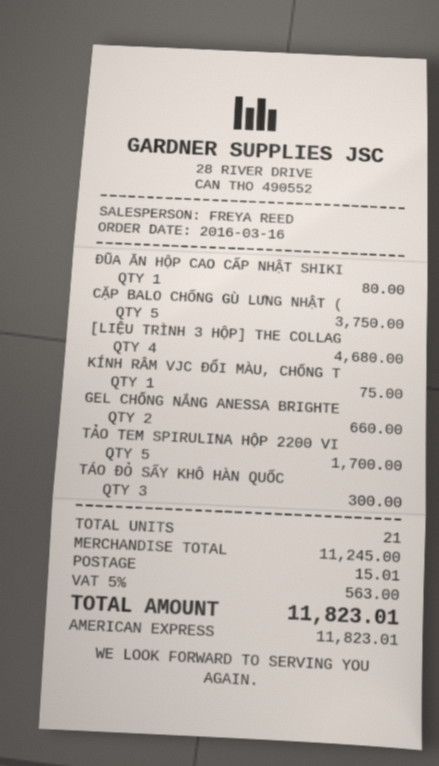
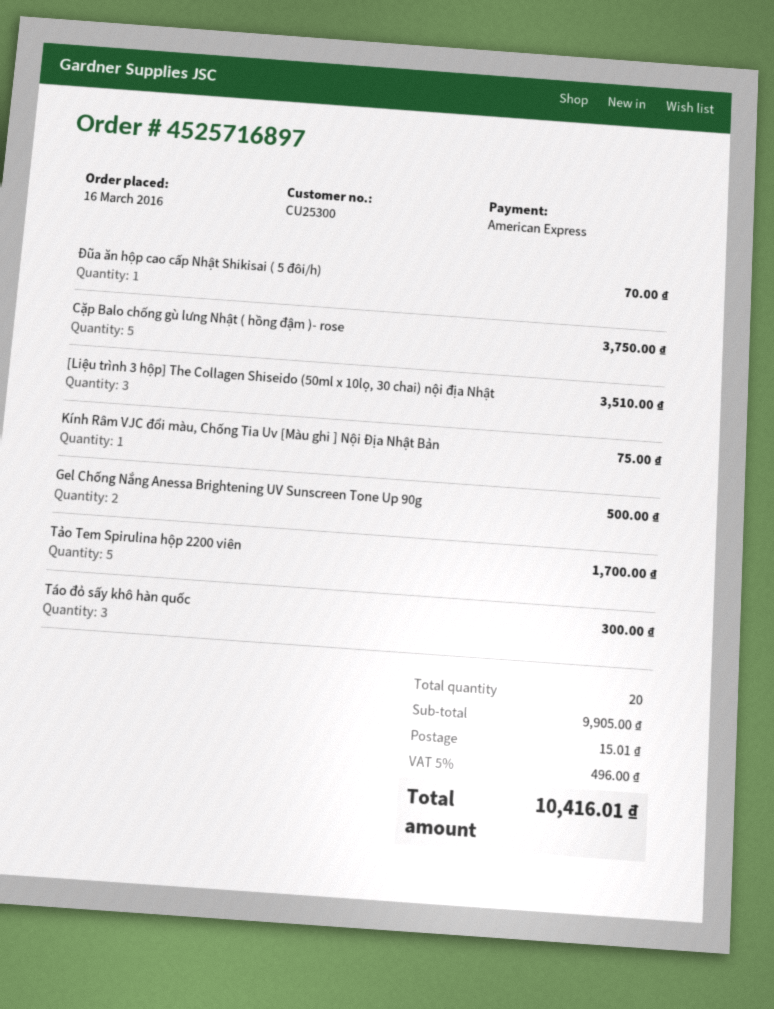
ĐŨA ĂN HỘP CAO CẤP NHẬT SHIKI: 1 for 80.00 -> 1 for 70.00
[LIỆU TRÌNH 3 HỘP] THE COLLAG: 4 for 4680.00 -> 3 for 3510.00
GEL CHỐNG NẮNG ANESSA BRIGHTE: 2 for 660.00 -> 2 for 500.00
total quantity: 21 -> 20
subtotal: 11245.00 -> 9905.00
tax: 5% = 563.00 -> 5% = 496.00
total: 11823.01 -> 10416.01

